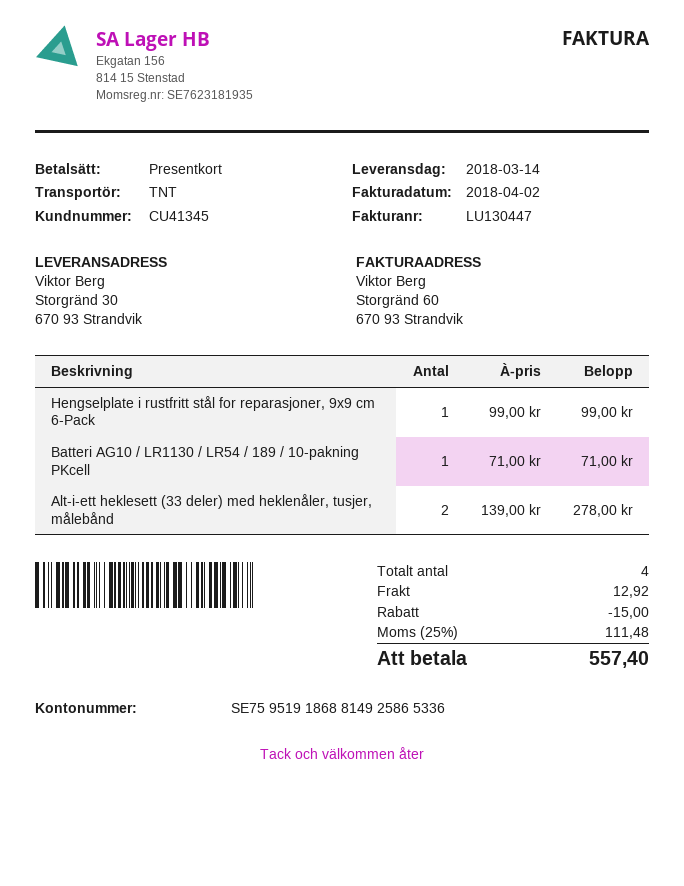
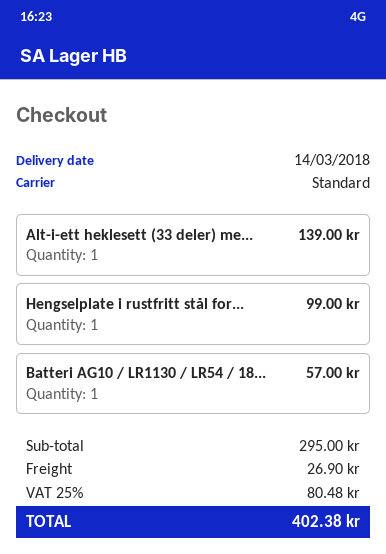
shipping method: TNT -> standard
Batteri AG10 / LR1130 / LR54 / 189 / 10-pakning PKcell: 1 for 71.00 -> 1 for 57.00
Alt-i-ett heklesett (33 deler) med heklenåler, tusjer, målebånd: 2 for 278.00 -> 1 for 139.00
discount: 15.00 -> none
shipping: 12.92 -> 26.90
tax: 25% = 111.48 -> 25% = 80.48
total: 557.40 -> 402.38

